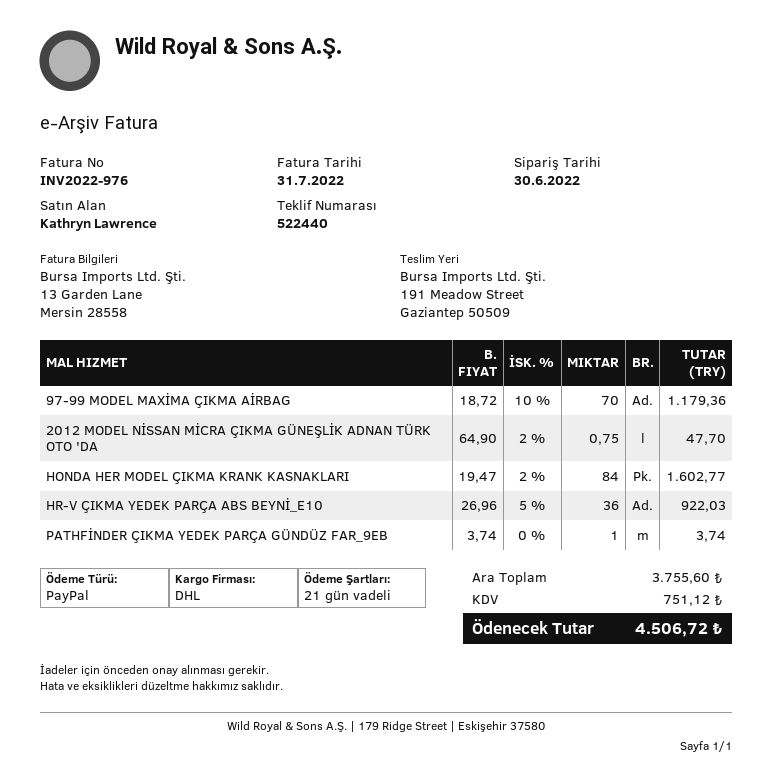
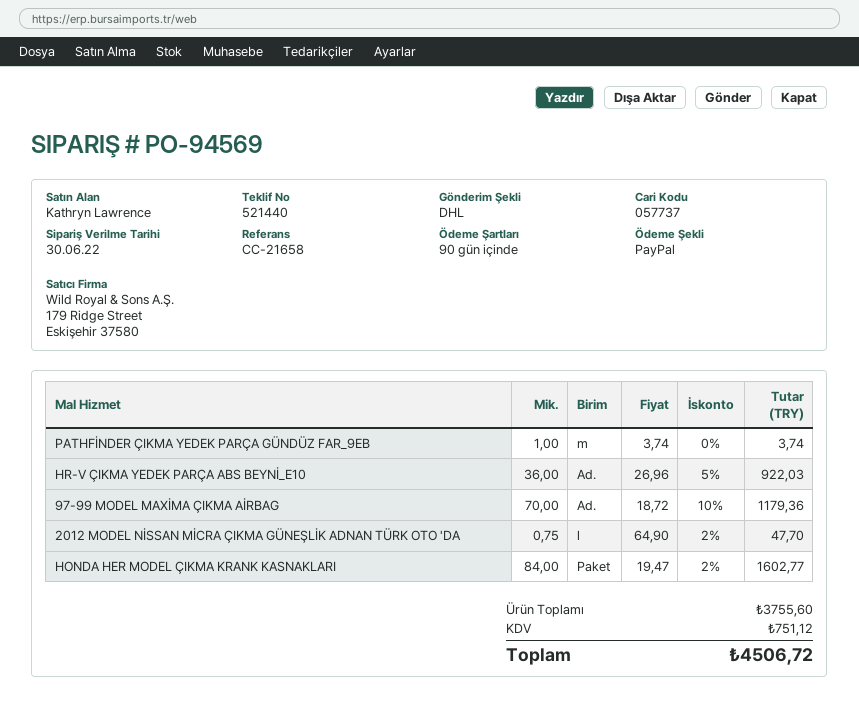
quote number: 522440 -> 521440
payment terms: 21 days -> 90 days

